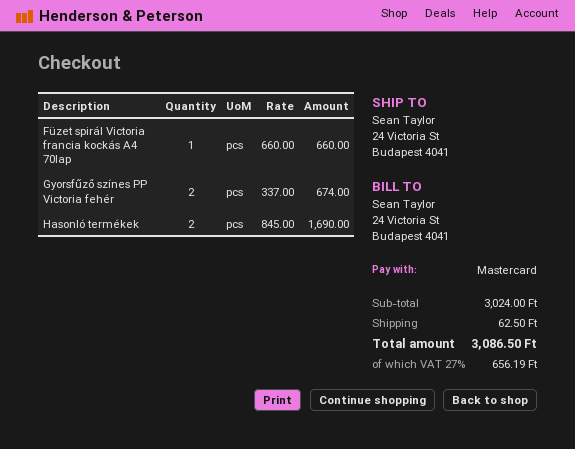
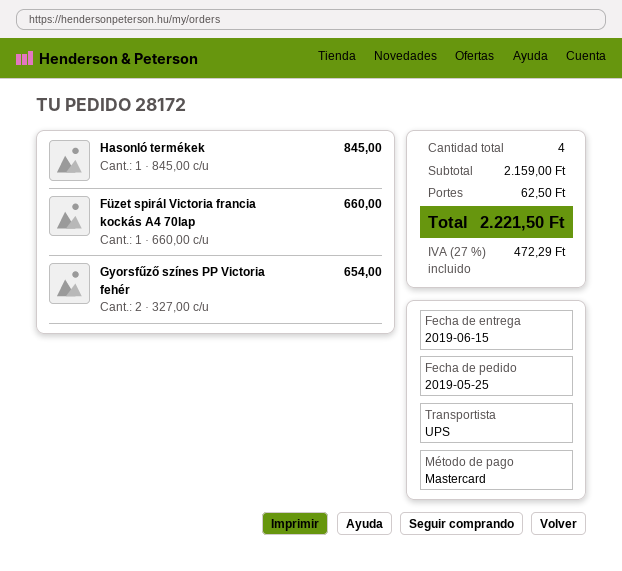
Gyorsfűző színes PP Victoria fehér: 2 x 337.00 = 674.00 -> 2 x 327.00 = 654.00
Hasonló termékek: 2 x 845.00 = 1690.00 -> 1 x 845.00 = 845.00
subtotal: 3024.00 -> 2159.00
tax: 27% = 656.19 -> 27% = 472.29
total: 3086.50 -> 2221.50

